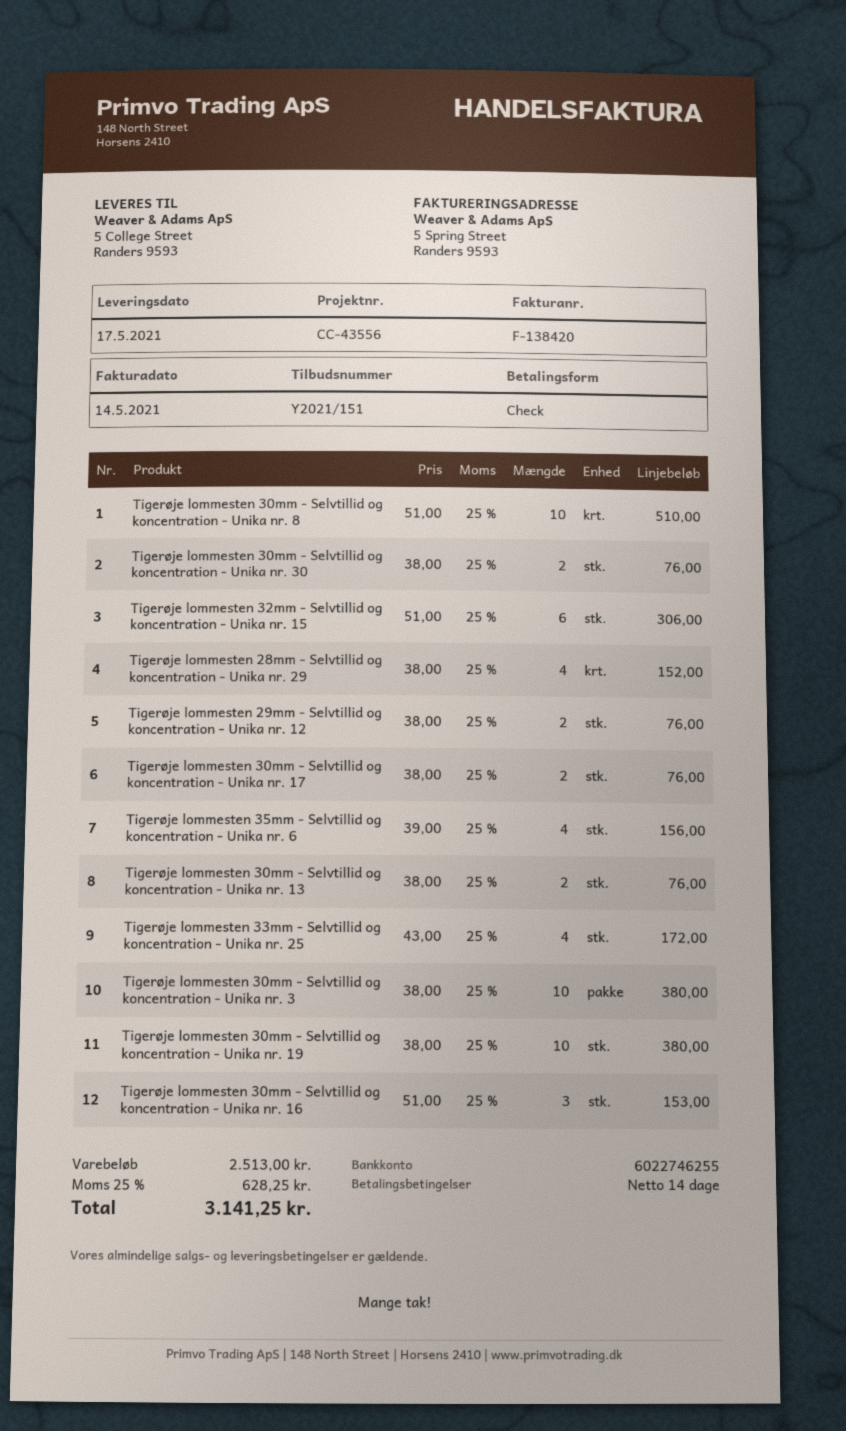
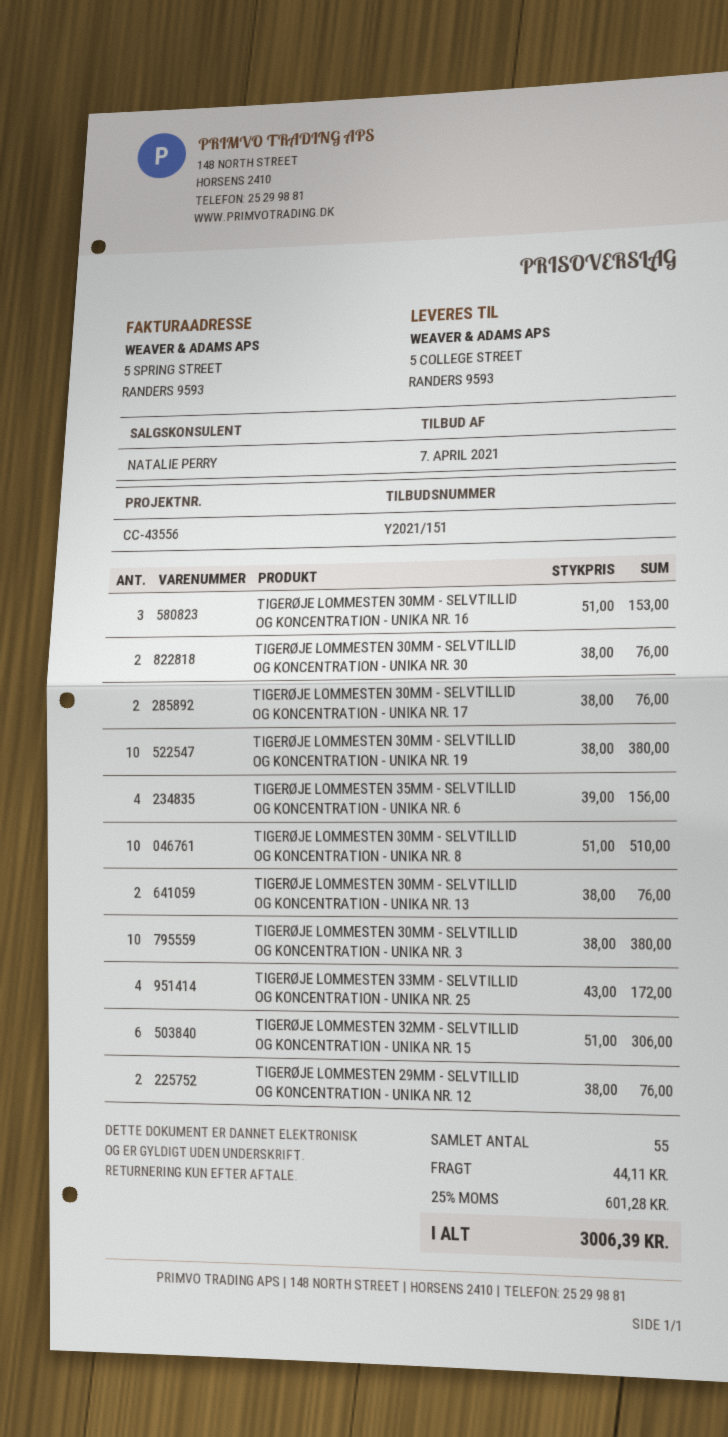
Tigerøje lommesten 28mm - Selvtillid og koncentration - Unika nr. 29: 4 x 38.00 = 152.00 -> none
shipping: none -> 44.11
tax: 25% = 628.25 -> 25% = 601.28
total: 3141.25 -> 3006.39

